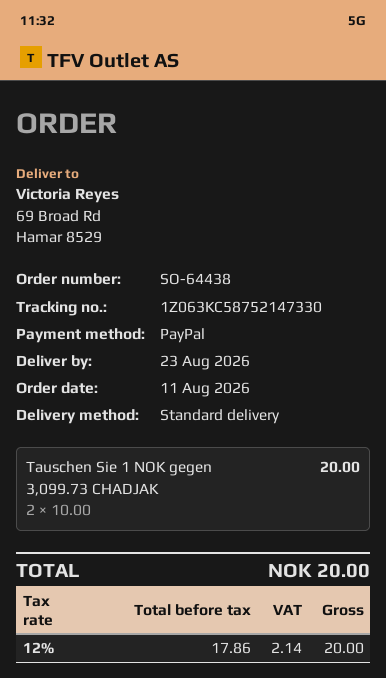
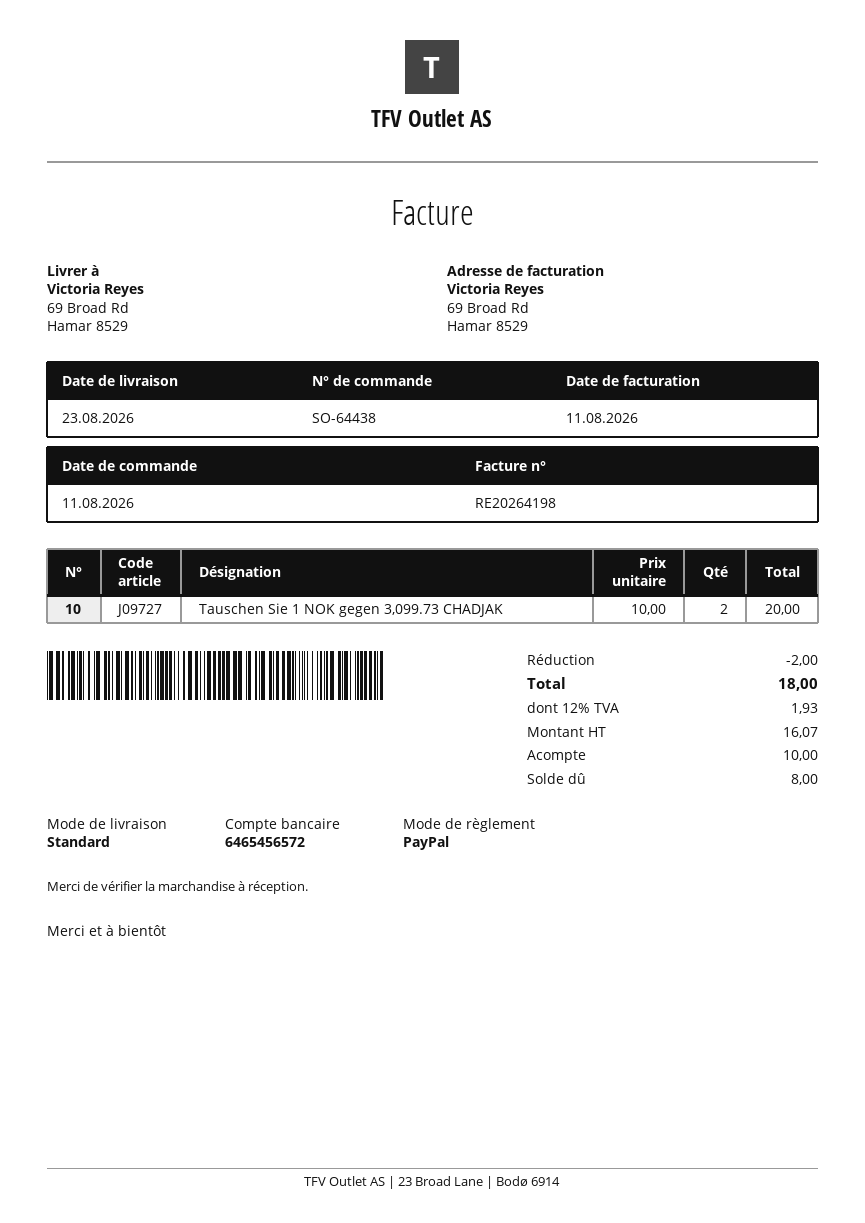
discount: none -> 2.00
net: 17.86 -> 16.07
tax: 12% = 2.14 -> 12% = 1.93
total: 20.00 -> 18.00

